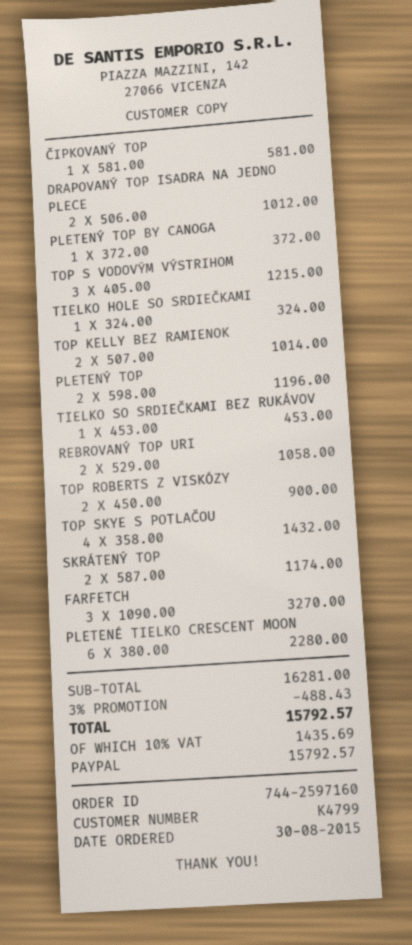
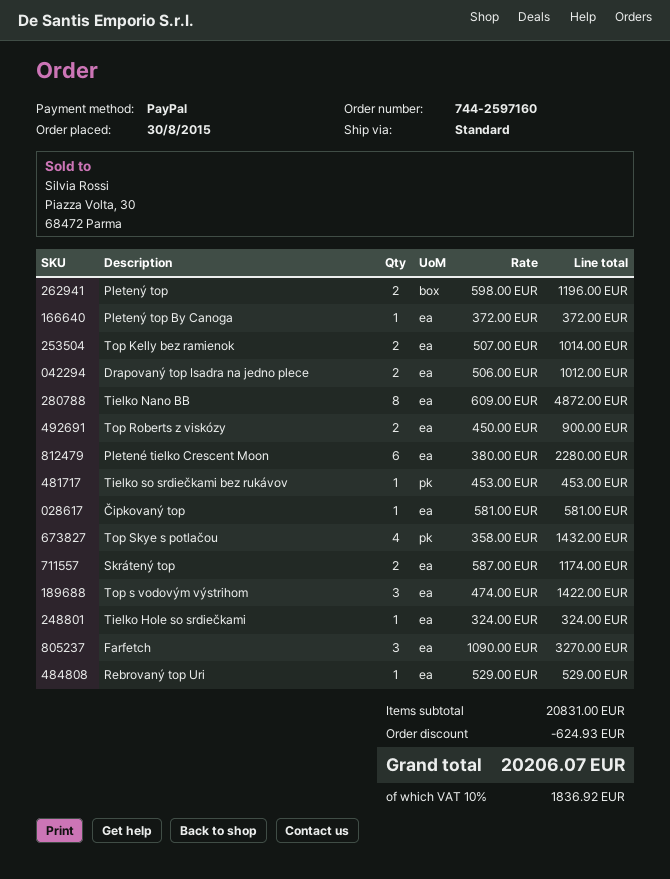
TOP S VODOVÝM VÝSTRIHOM: 3 x 405.00 = 1215.00 -> 3 x 474.00 = 1422.00
REBROVANÝ TOP URI: 2 x 529.00 = 1058.00 -> 1 x 529.00 = 529.00
Tielko Nano BB: none -> 8 x 609.00 = 4872.00
subtotal: 16281.00 -> 20831.00
discount: 488.43 -> 624.93
tax: 10% = 1435.69 -> 10% = 1836.92
total: 15792.57 -> 20206.07

